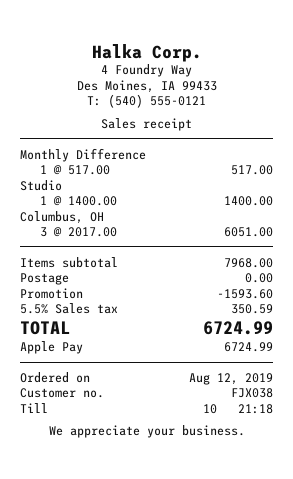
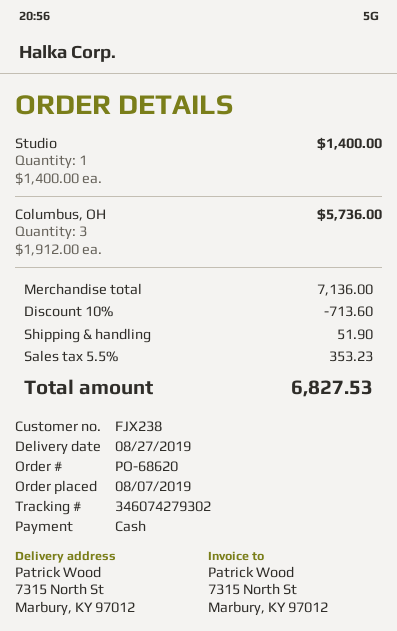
order date: 2019-08-12 -> 2019-08-07
customer number: FJX038 -> FJX238
payment method: Apple Pay -> cash
Monthly Difference: 1 x 517.00 = 517.00 -> none
Columbus, OH: 3 x 2017.00 = 6051.00 -> 3 x 1912.00 = 5736.00
subtotal: 7968.00 -> 7136.00
discount: 1593.60 -> 713.60
shipping: 0.00 -> 51.90
tax: 5.5% = 350.59 -> 5.5% = 353.23
total: 6724.99 -> 6827.53

